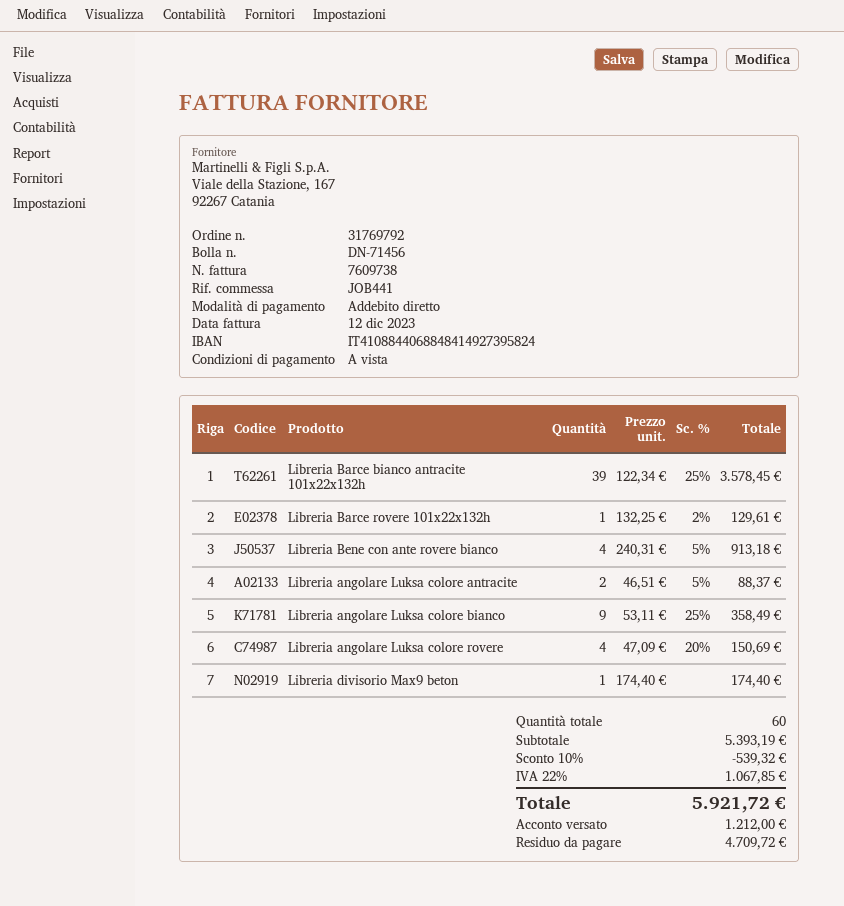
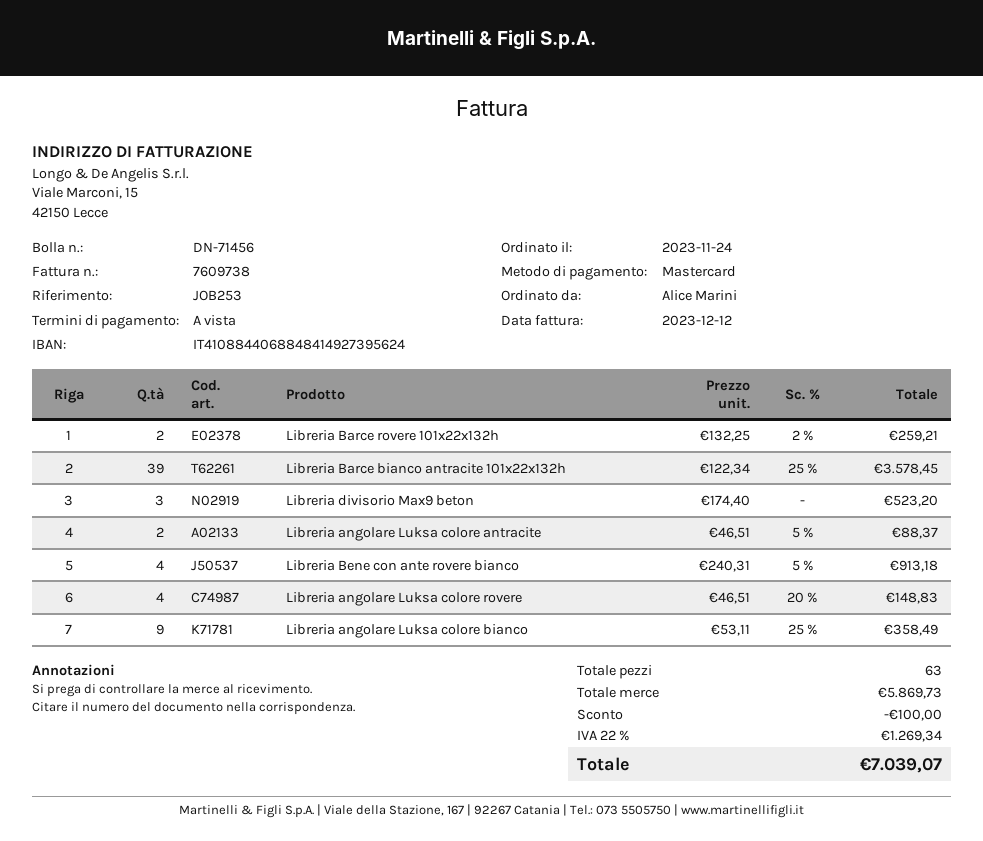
reference: JOB441 -> JOB253
payment method: direct debit -> Mastercard
bank account: IT4108844068848414927395824 -> IT4108844068848414927395624
Libreria Barce rovere 101x22x132h: 1 x 132.25 - 2% = 129.61 -> 2 x 132.25 - 2% = 259.21
Libreria angolare Luksa colore rovere: 4 x 47.09 - 20% = 150.69 -> 4 x 46.51 - 20% = 148.83
Libreria divisorio Max9 beton: 1 x 174.40 = 174.40 -> 3 x 174.40 = 523.20
total quantity: 60 -> 63
subtotal: 5393.19 -> 5869.73
discount: 539.32 -> 100.00
tax: 22% = 1067.85 -> 22% = 1269.34
total: 5921.72 -> 7039.07

